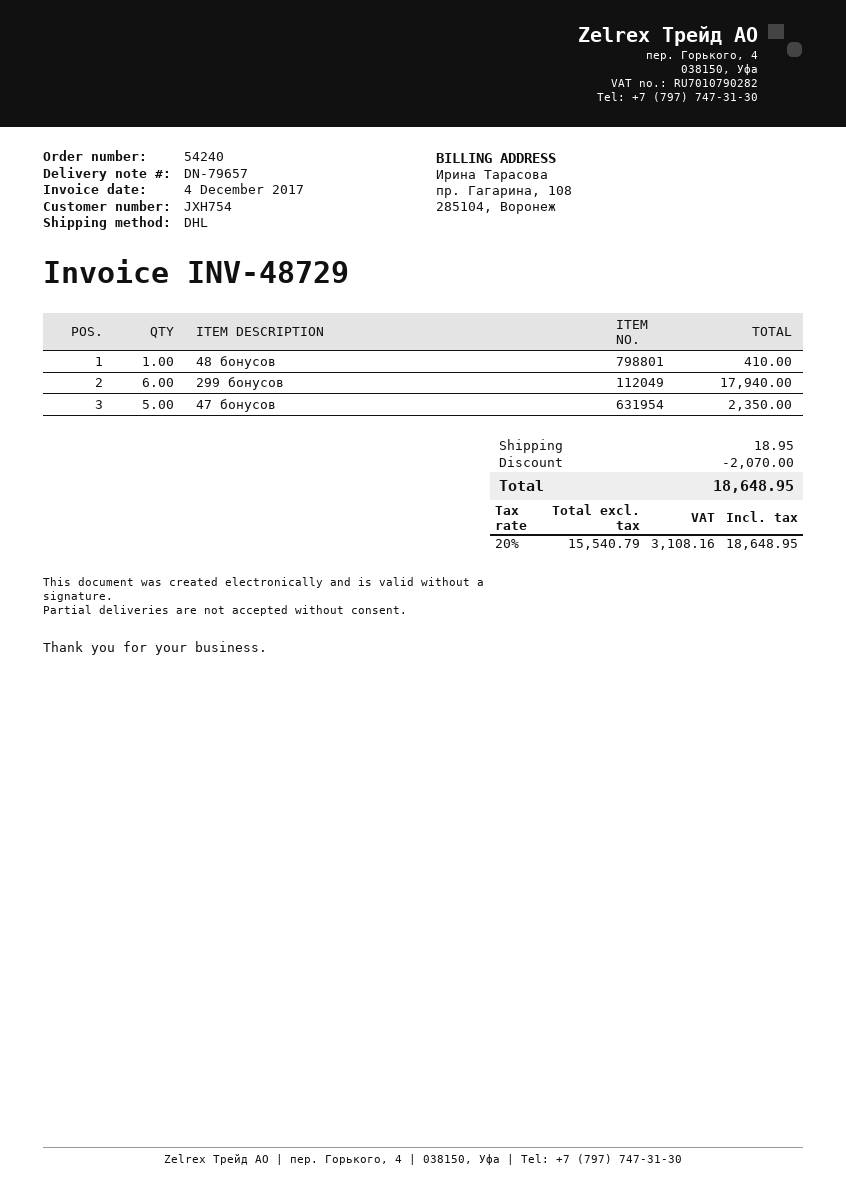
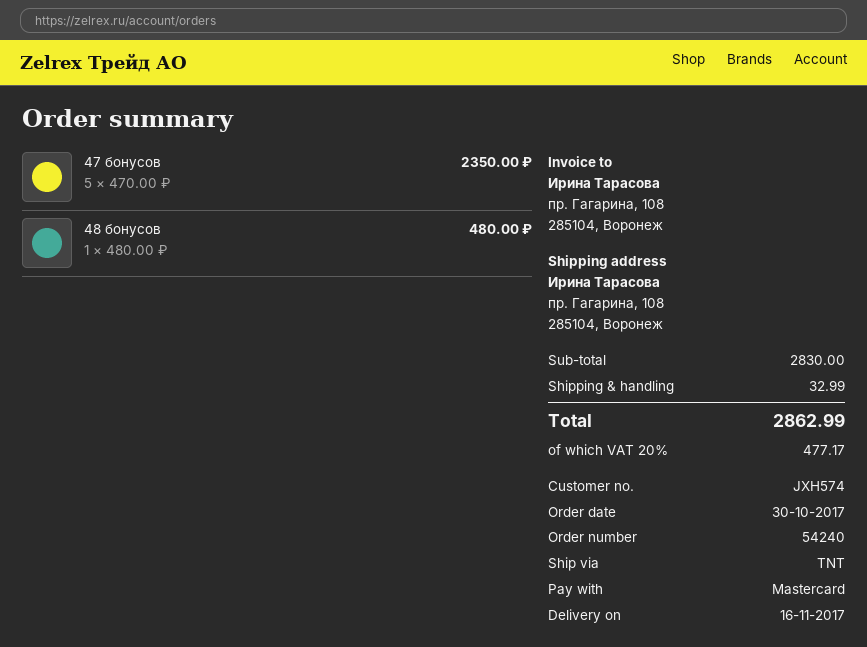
customer number: JXH754 -> JXH574
shipping method: DHL -> TNT
48 бонусов: 1 for 410.00 -> 1 for 480.00
299 бонусов: 6 for 17940.00 -> none
discount: 2070.00 -> none
shipping: 18.95 -> 32.99
tax: 20% = 3108.16 -> 20% = 477.17
total: 18648.95 -> 2862.99

